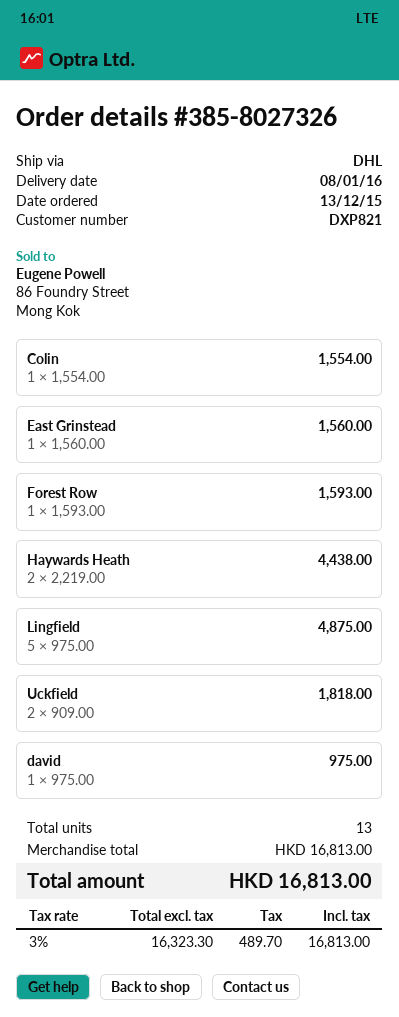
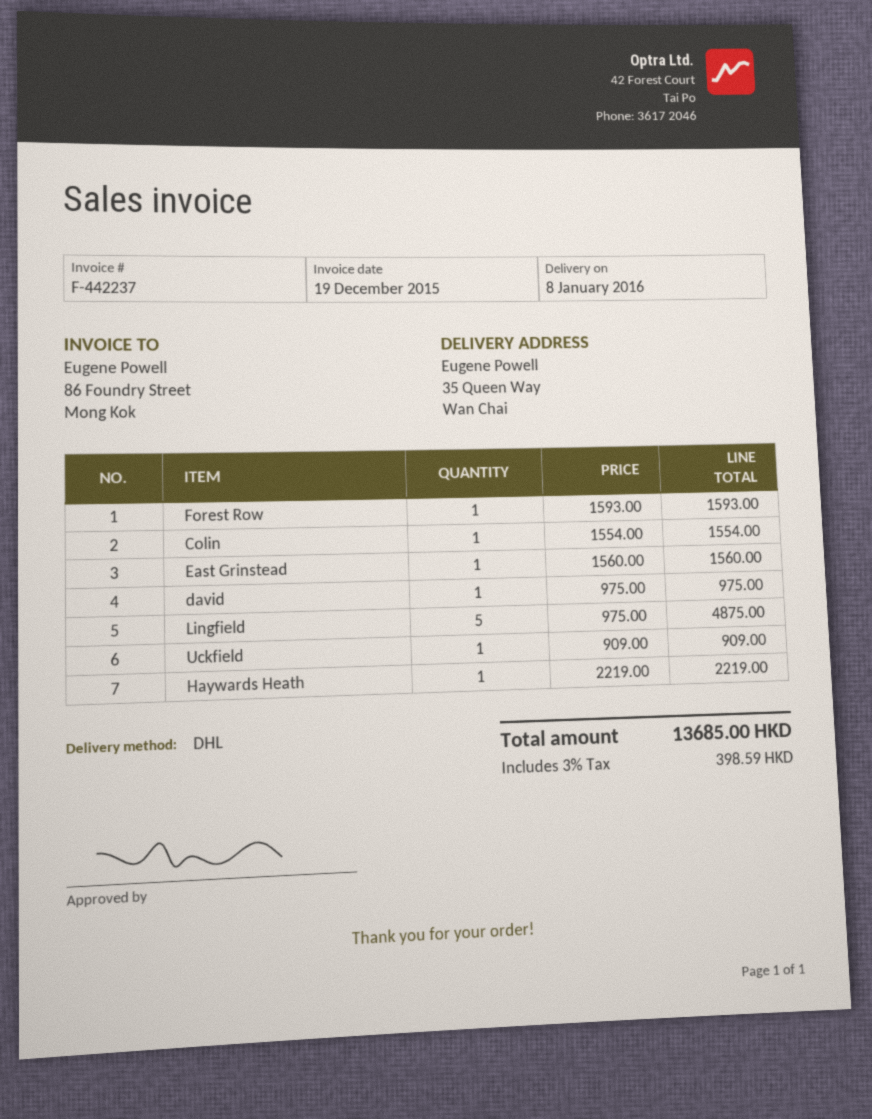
Haywards Heath: 2 x 2219.00 = 4438.00 -> 1 x 2219.00 = 2219.00
Uckfield: 2 x 909.00 = 1818.00 -> 1 x 909.00 = 909.00
tax: 3% = 489.70 -> 3% = 398.59
total: 16813.00 -> 13685.00

